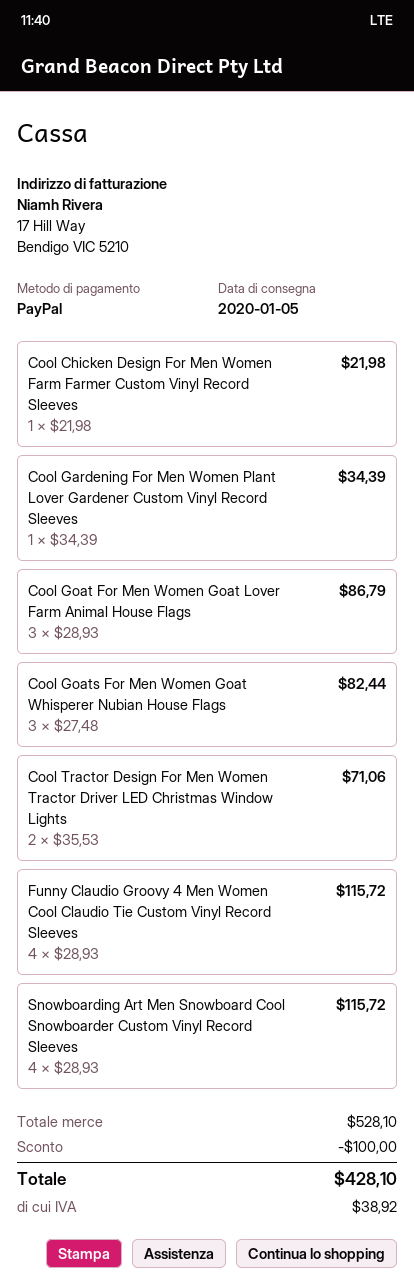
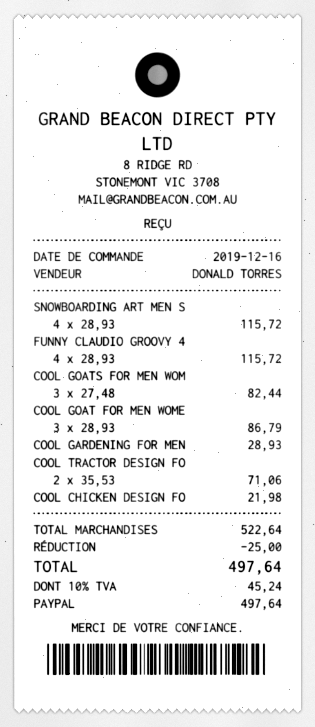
Cool Gardening For Men Women Plant Lover Gardener Custom Vinyl Record Sleeves: 1 x 34.39 = 34.39 -> 1 x 28.93 = 28.93
subtotal: 528.10 -> 522.64
discount: 100.00 -> 25.00
tax: 38.92 -> 45.24
total: 428.10 -> 497.64

